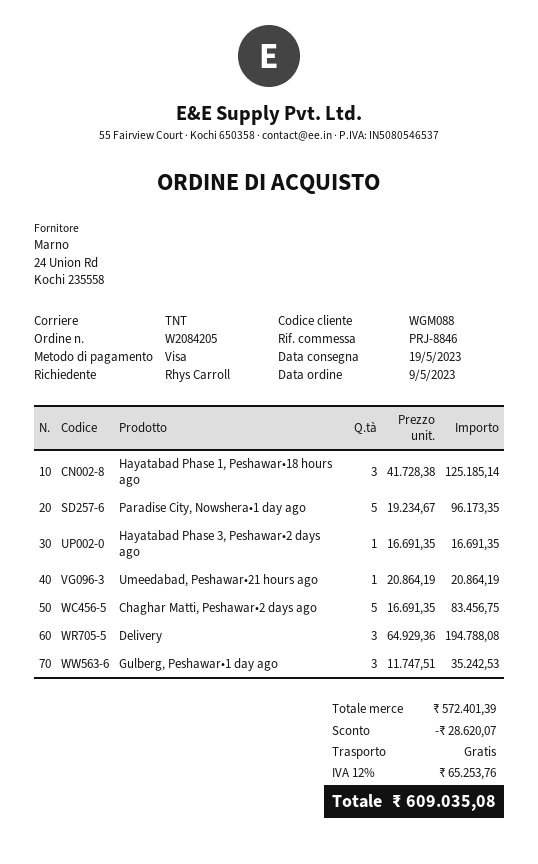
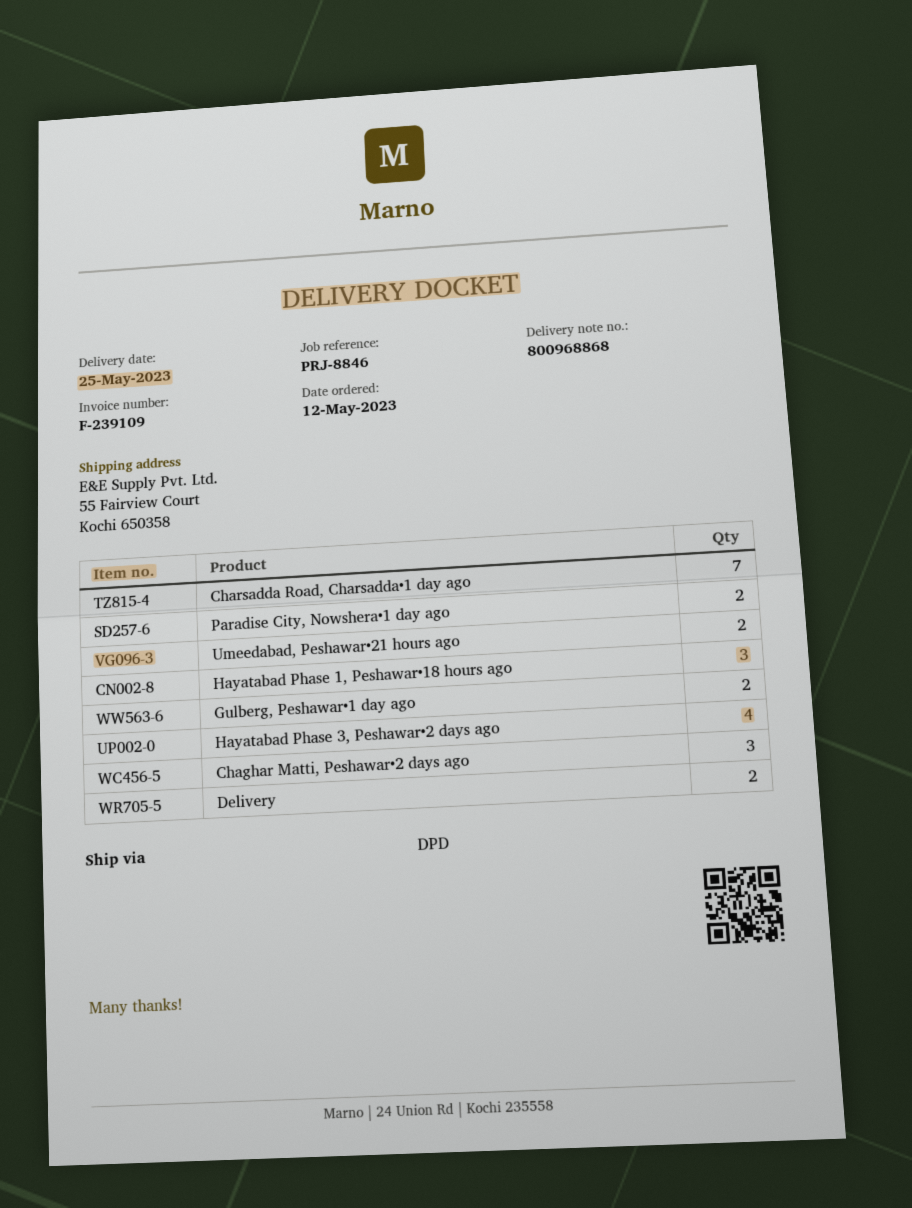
order date: 2023-05-09 -> 2023-05-12
delivery date: 2023-05-19 -> 2023-05-25
shipping method: TNT -> DPD
Paradise City, Nowshera•1 day ago: 5 -> 2
Hayatabad Phase 3, Peshawar•2 days ago: 1 -> 4
Umeedabad, Peshawar•21 hours ago: 1 -> 2
Chaghar Matti, Peshawar•2 days ago: 5 -> 3
Delivery: 3 -> 2
Gulberg, Peshawar•1 day ago: 3 -> 2
Charsadda Road, Charsadda•1 day ago: none -> 7

